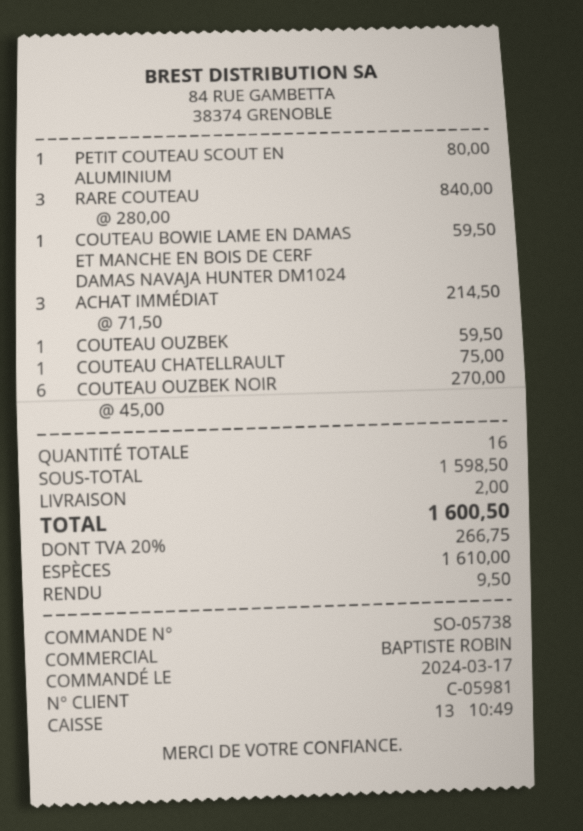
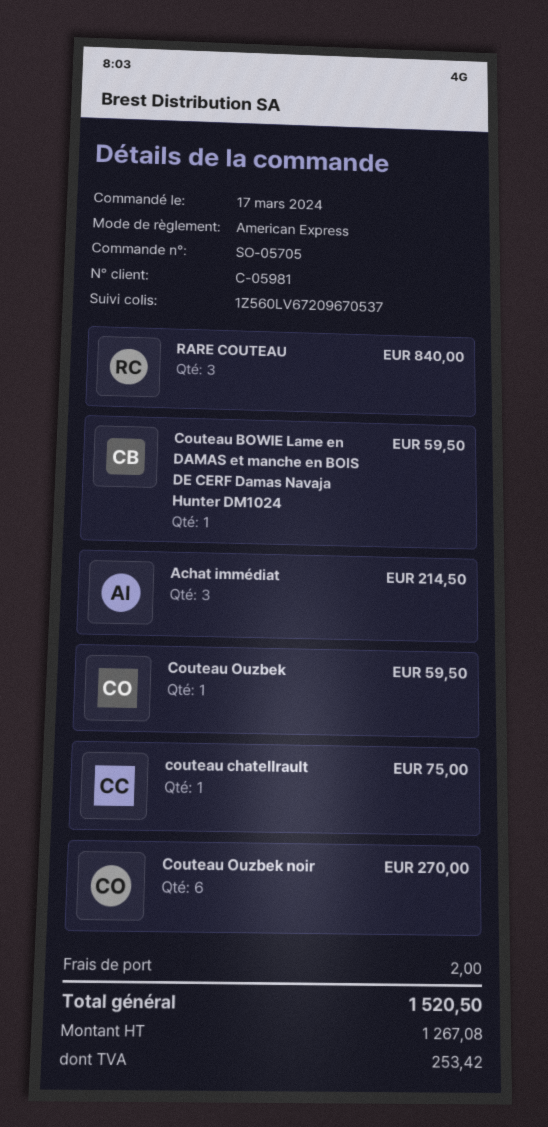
order number: SO-05738 -> SO-05705
payment method: cash -> American Express
PETIT COUTEAU SCOUT EN ALUMINIUM: 1 for 80.00 -> none
tax: 266.75 -> 253.42
total: 1600.50 -> 1520.50

